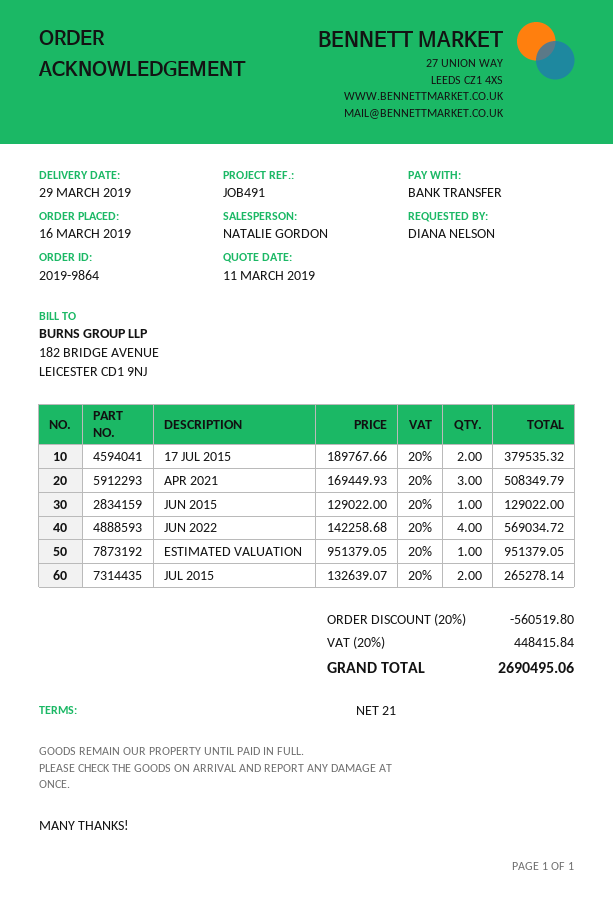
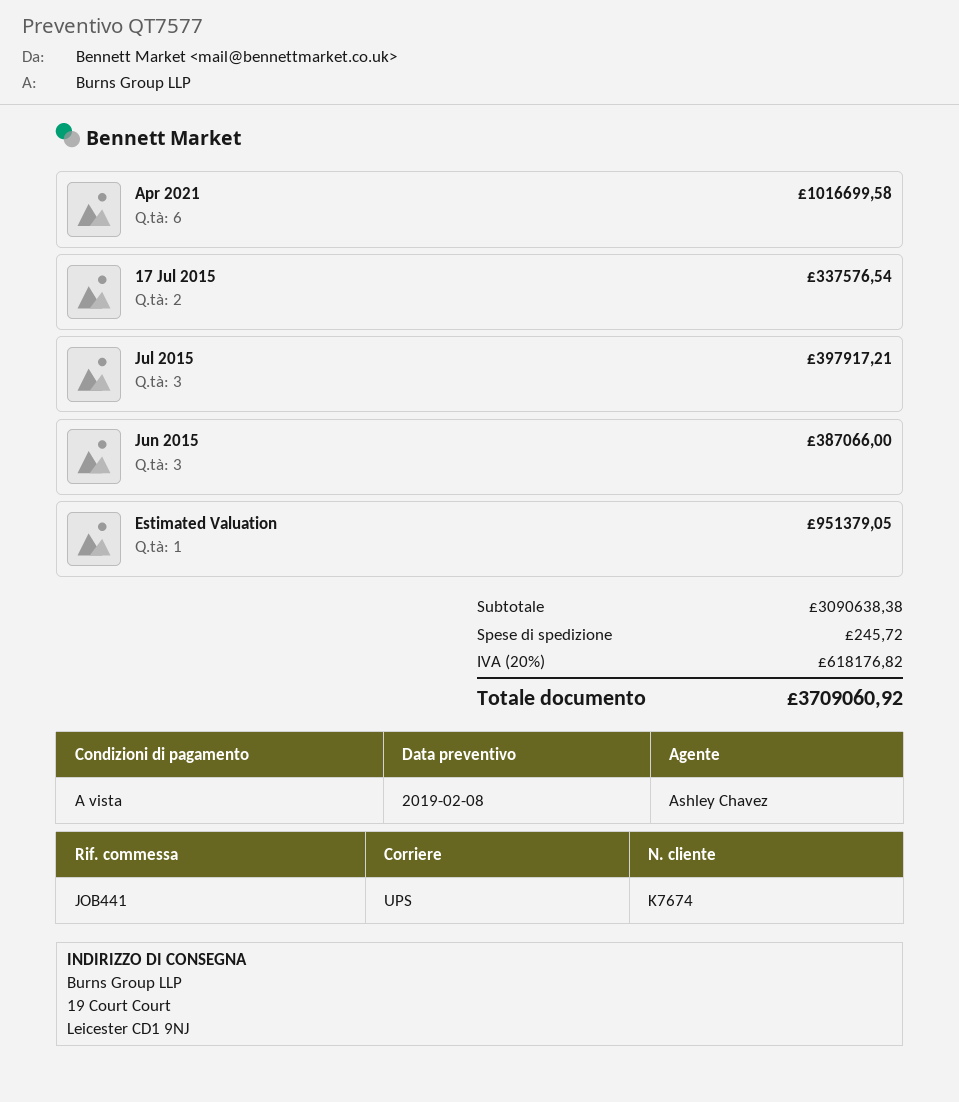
quote date: 2019-03-11 -> 2019-02-08
payment terms: 21 days -> on receipt
reference: JOB491 -> JOB441
sales rep: NATALIE GORDON -> Ashley Chavez
17 JUL 2015: 2 for 379535.32 -> 2 for 337576.54
APR 2021: 3 for 508349.79 -> 6 for 1016699.58
JUN 2015: 1 for 129022.00 -> 3 for 387066.00
JUN 2022: 4 for 569034.72 -> none
JUL 2015: 2 for 265278.14 -> 3 for 397917.21
discount: 20% = 560519.80 -> none
shipping: none -> 245.72
tax: 20% = 448415.84 -> 20% = 618176.82
total: 2690495.06 -> 3709060.92

